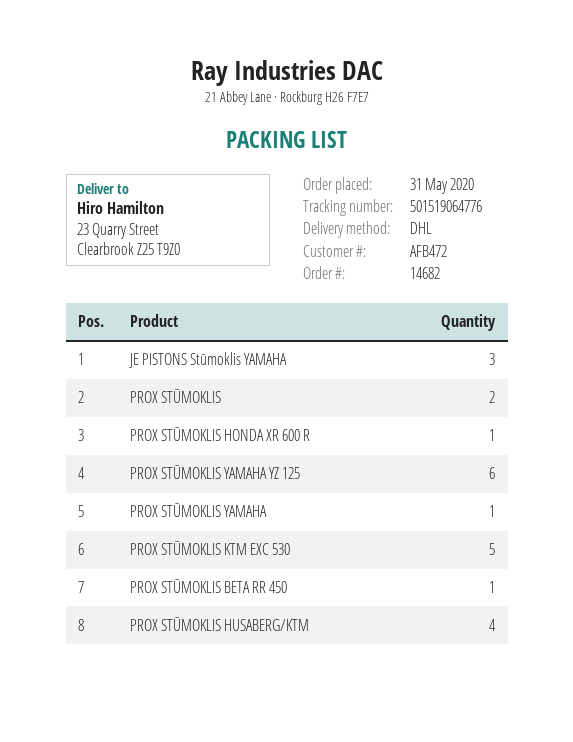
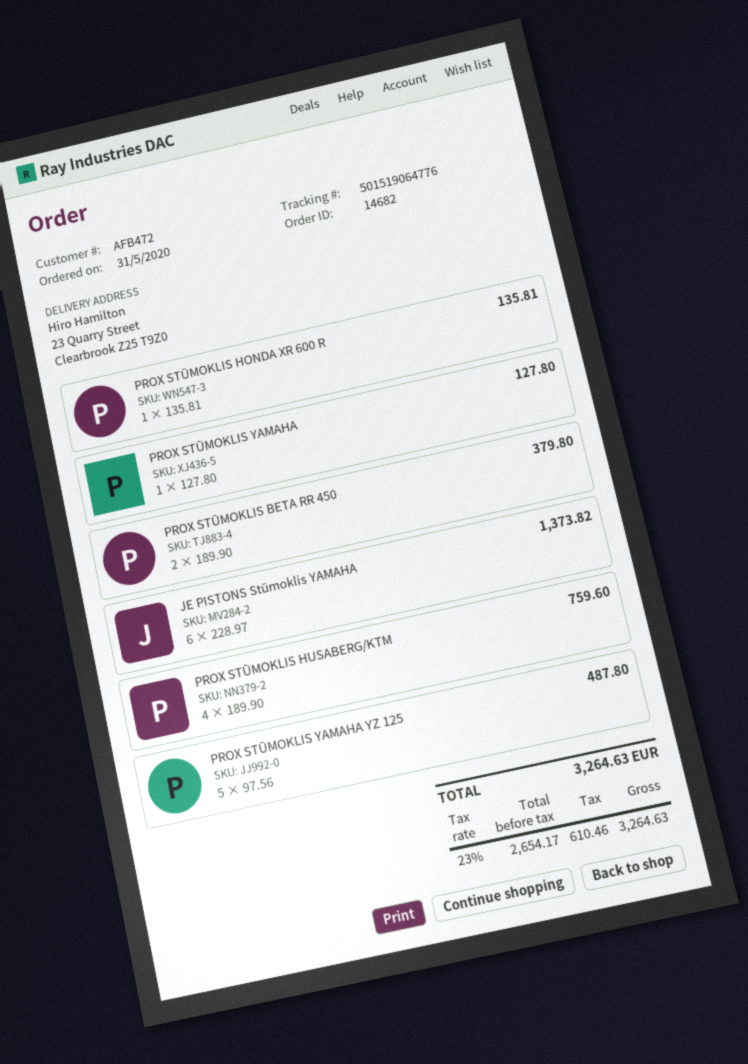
JE PISTONS Stūmoklis YAMAHA: 3 -> 6
PROX STŪMOKLIS: 2 -> none
PROX STŪMOKLIS YAMAHA YZ 125: 6 -> 5
PROX STŪMOKLIS KTM EXC 530: 5 -> none
PROX STŪMOKLIS BETA RR 450: 1 -> 2

